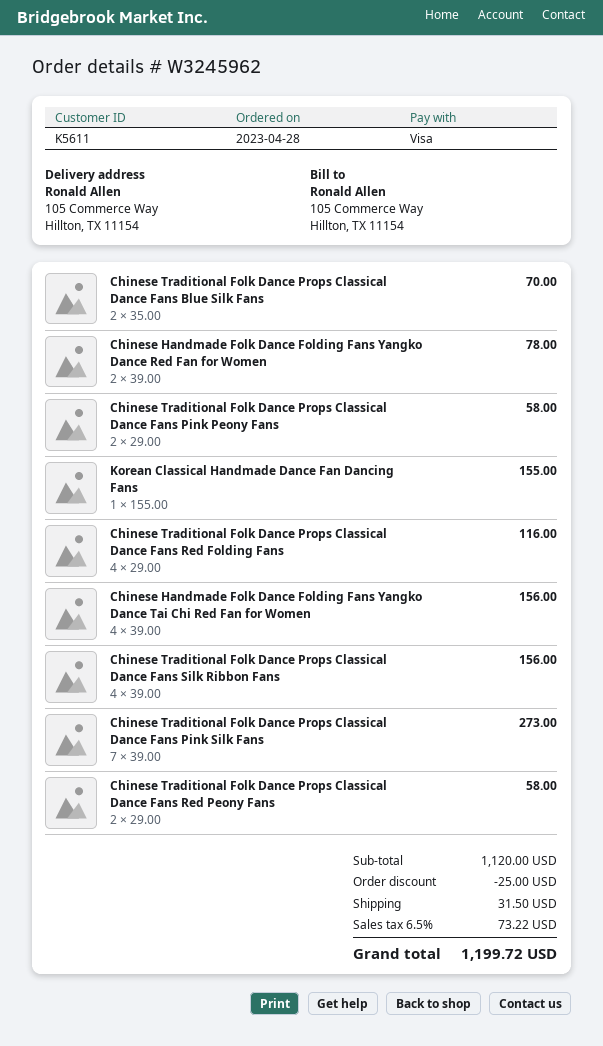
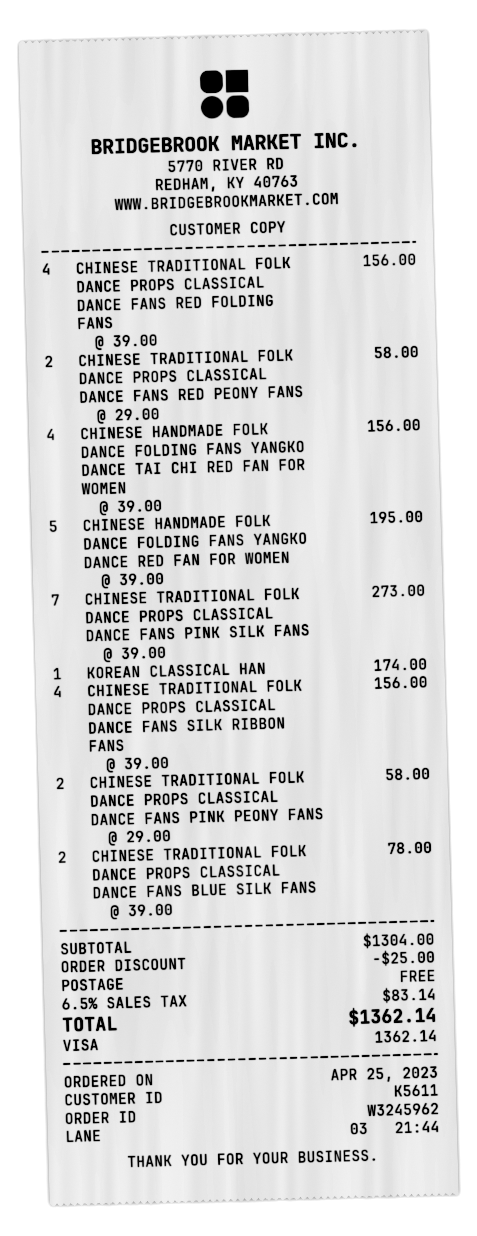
order date: 2023-04-28 -> 2023-04-25
Chinese Traditional Folk Dance Props Classical Dance Fans Blue Silk Fans: 2 x 35.00 = 70.00 -> 2 x 39.00 = 78.00
Chinese Handmade Folk Dance Folding Fans Yangko Dance Red Fan for Women: 2 x 39.00 = 78.00 -> 5 x 39.00 = 195.00
Korean Classical Handmade Dance Fan Dancing Fans: 1 x 155.00 = 155.00 -> 1 x 174.00 = 174.00
Chinese Traditional Folk Dance Props Classical Dance Fans Red Folding Fans: 4 x 29.00 = 116.00 -> 4 x 39.00 = 156.00
subtotal: 1120.00 -> 1304.00
shipping: 31.50 -> 0.00
tax: 6.5% = 73.22 -> 6.5% = 83.14
total: 1199.72 -> 1362.14

